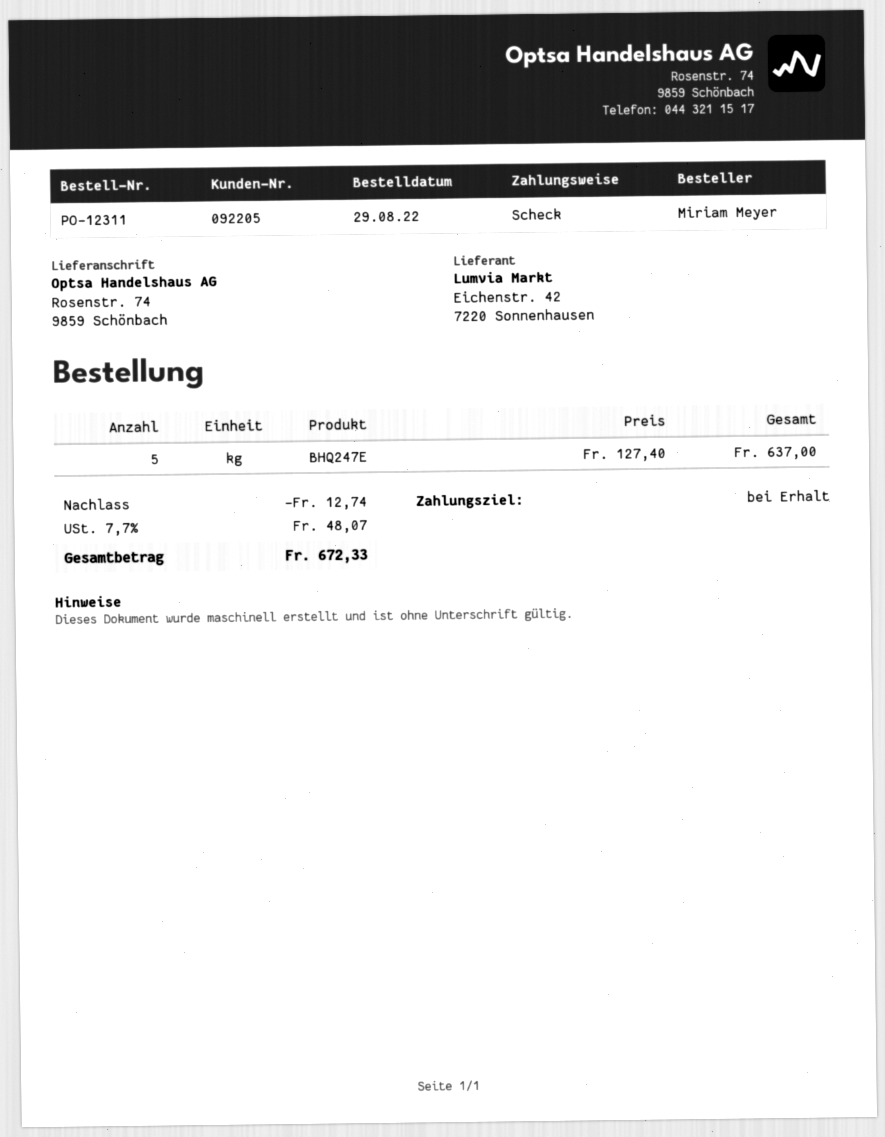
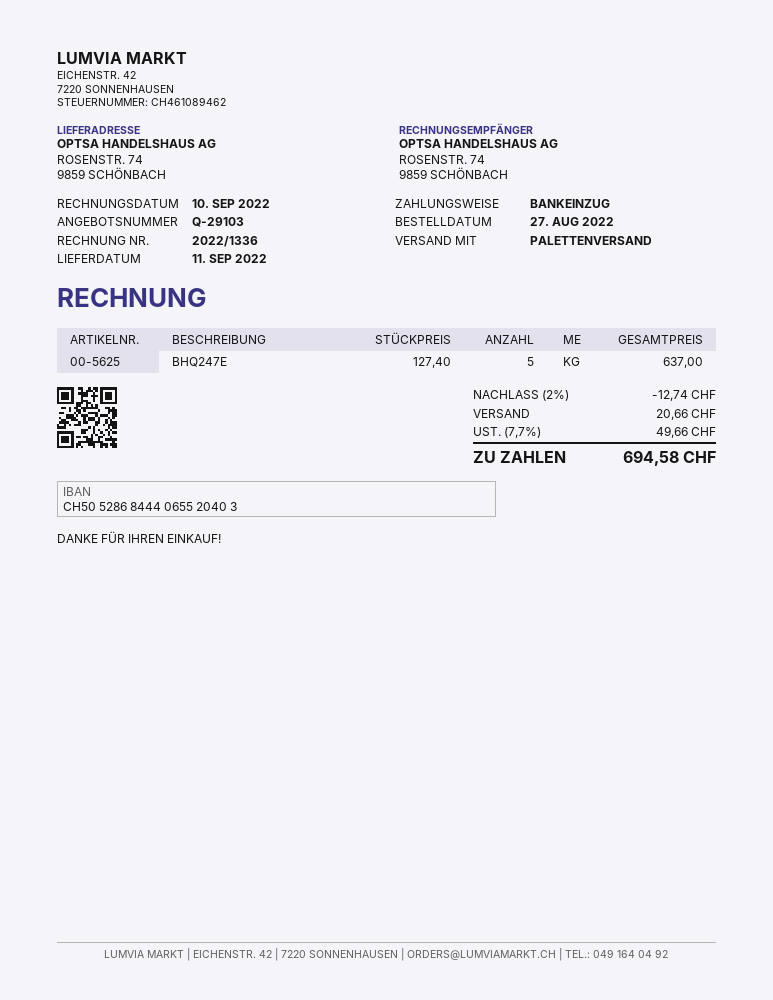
order date: 2022-08-29 -> 2022-08-27
payment method: cheque -> direct debit
shipping: none -> 20.66
tax: 7.7% = 48.07 -> 7.7% = 49.66
total: 672.33 -> 694.58

